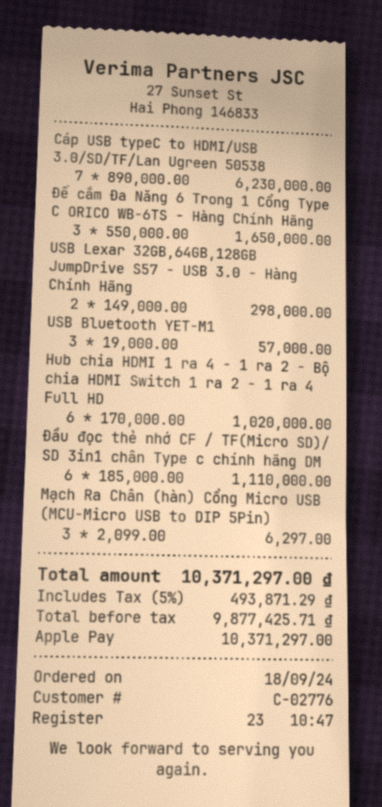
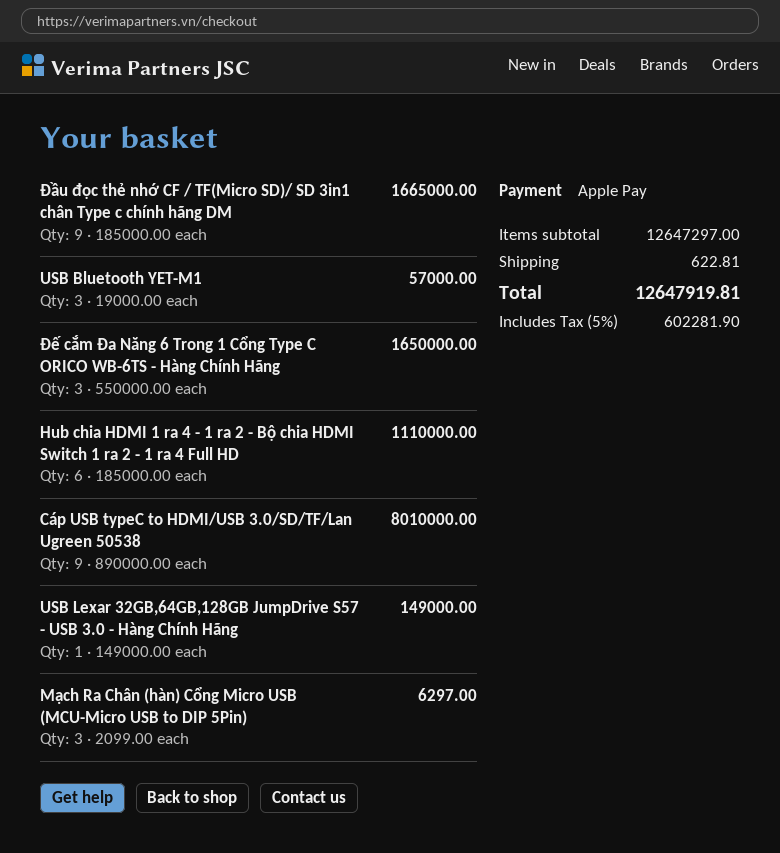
Cáp USB typeC to HDMI/USB 3.0/SD/TF/Lan Ugreen 50538: 7 x 890000.00 = 6230000.00 -> 9 x 890000.00 = 8010000.00
USB Lexar 32GB,64GB,128GB JumpDrive S57 - USB 3.0 - Hàng Chính Hãng: 2 x 149000.00 = 298000.00 -> 1 x 149000.00 = 149000.00
Hub chia HDMI 1 ra 4 - 1 ra 2 - Bộ chia HDMI Switch 1 ra 2 - 1 ra 4 Full HD: 6 x 170000.00 = 1020000.00 -> 6 x 185000.00 = 1110000.00
Đầu đọc thẻ nhớ CF / TF(Micro SD)/ SD 3in1 chân Type c chính hãng DM: 6 x 185000.00 = 1110000.00 -> 9 x 185000.00 = 1665000.00
shipping: none -> 622.81
tax: 5% = 493871.29 -> 5% = 602281.90
total: 10371297.00 -> 12647919.81

